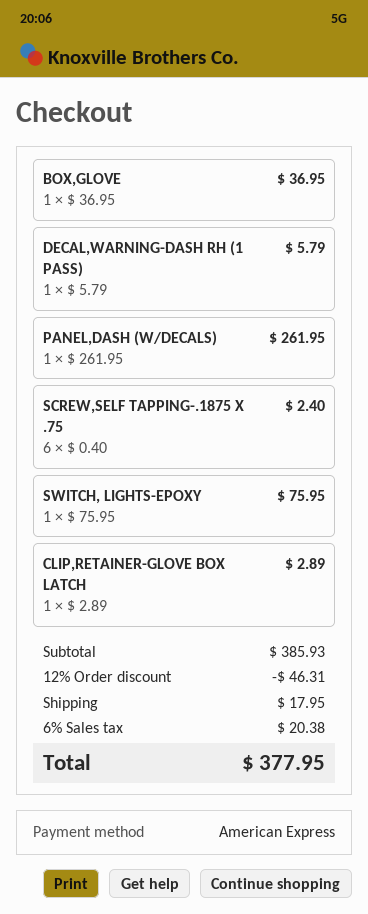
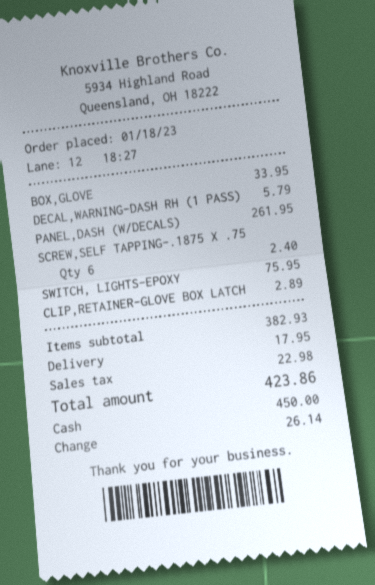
payment method: American Express -> cash
BOX,GLOVE: 1 for 36.95 -> 1 for 33.95
subtotal: 385.93 -> 382.93
discount: 12% = 46.31 -> none
tax: 20.38 -> 22.98
total: 377.95 -> 423.86

